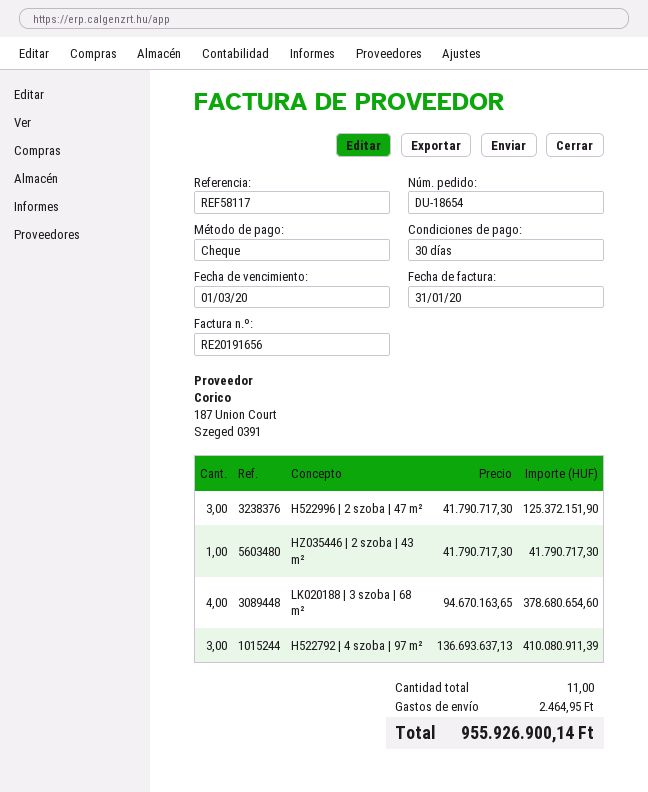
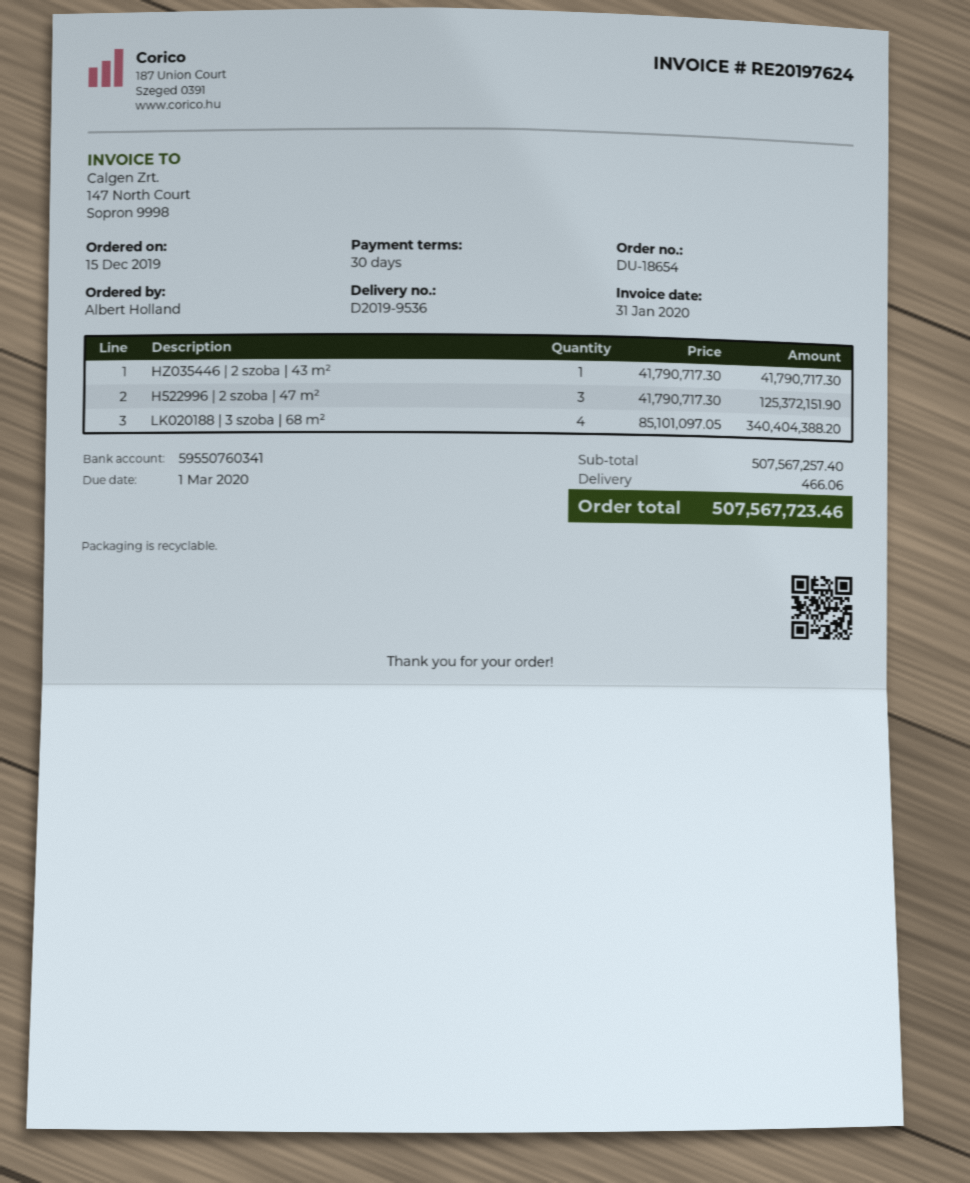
invoice number: RE20191656 -> RE20197624
LK020188 | 3 szoba | 68 m²: 4 x 94670163.65 = 378680654.60 -> 4 x 85101097.05 = 340404388.20
H522792 | 4 szoba | 97 m²: 3 x 136693637.13 = 410080911.39 -> none
shipping: 2464.95 -> 466.06
total: 955926900.14 -> 507567723.46

